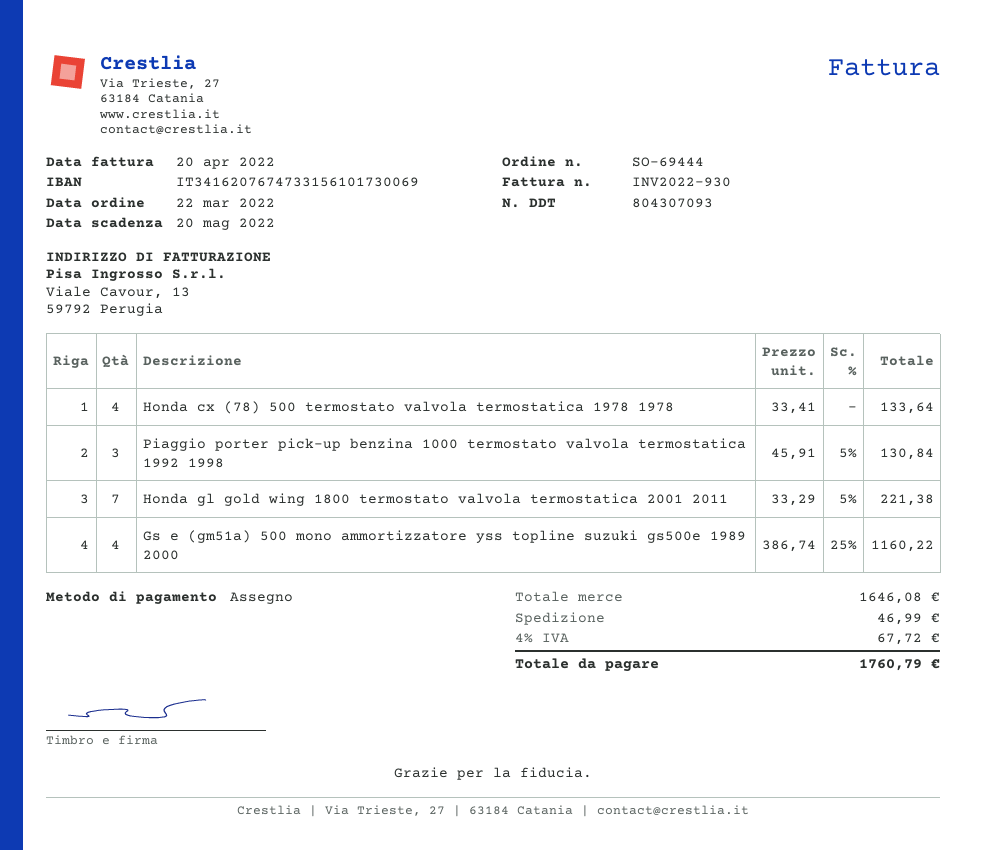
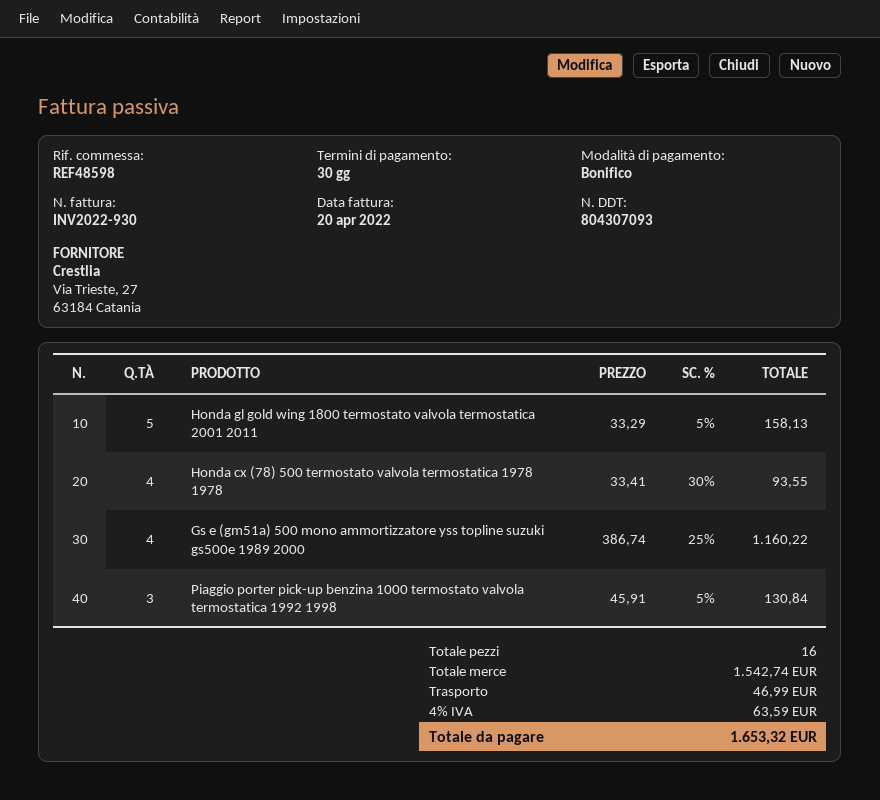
payment method: cheque -> bank transfer
Honda cx (78) 500 termostato valvola termostatica 1978 1978: 4 x 33.41 = 133.64 -> 4 x 33.41 - 30% = 93.55
Honda gl gold wing 1800 termostato valvola termostatica 2001 2011: 7 x 33.29 - 5% = 221.38 -> 5 x 33.29 - 5% = 158.13
subtotal: 1646.08 -> 1542.74
tax: 4% = 67.72 -> 4% = 63.59
total: 1760.79 -> 1653.32

